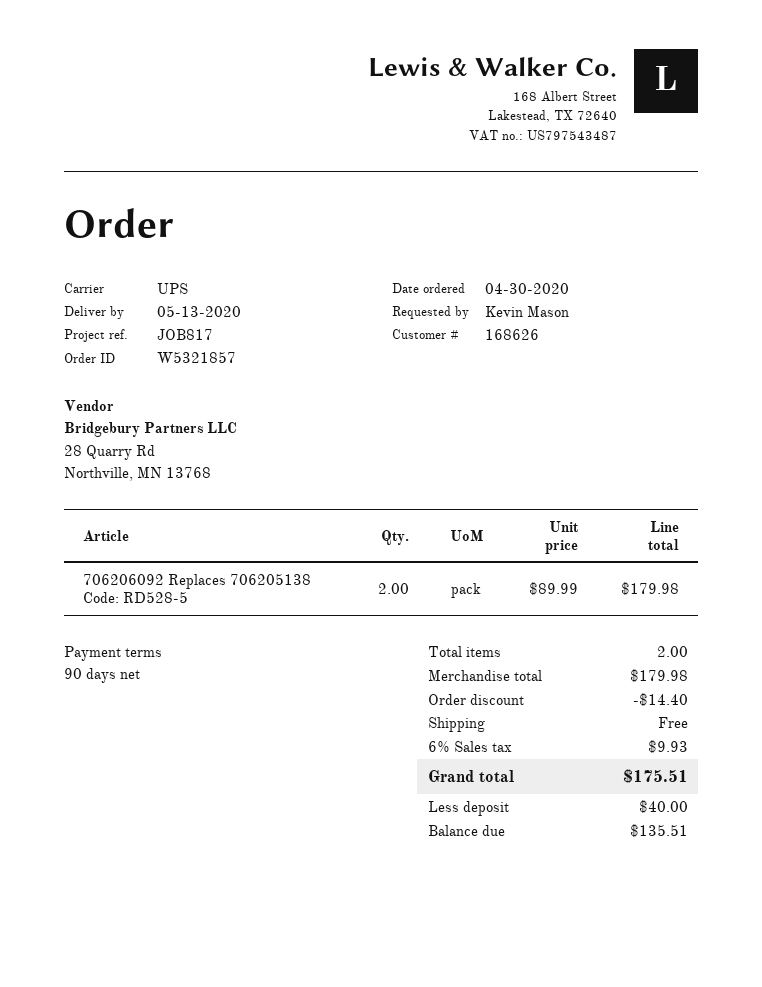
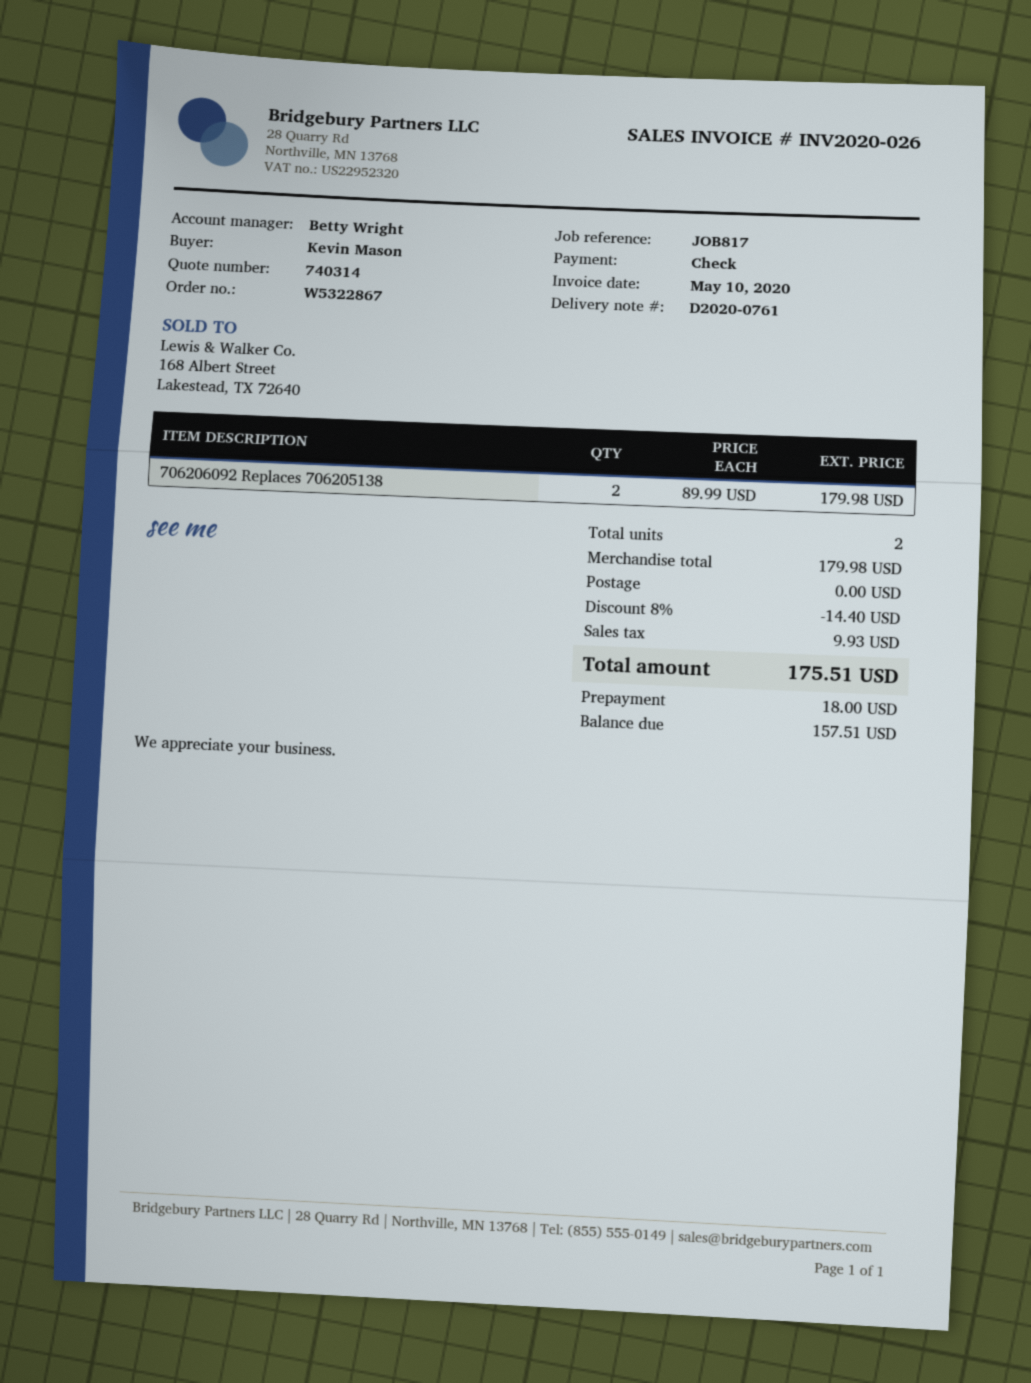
order number: W5321857 -> W5322867
deposit: 40.00 -> 18.00
balance: 135.51 -> 157.51

